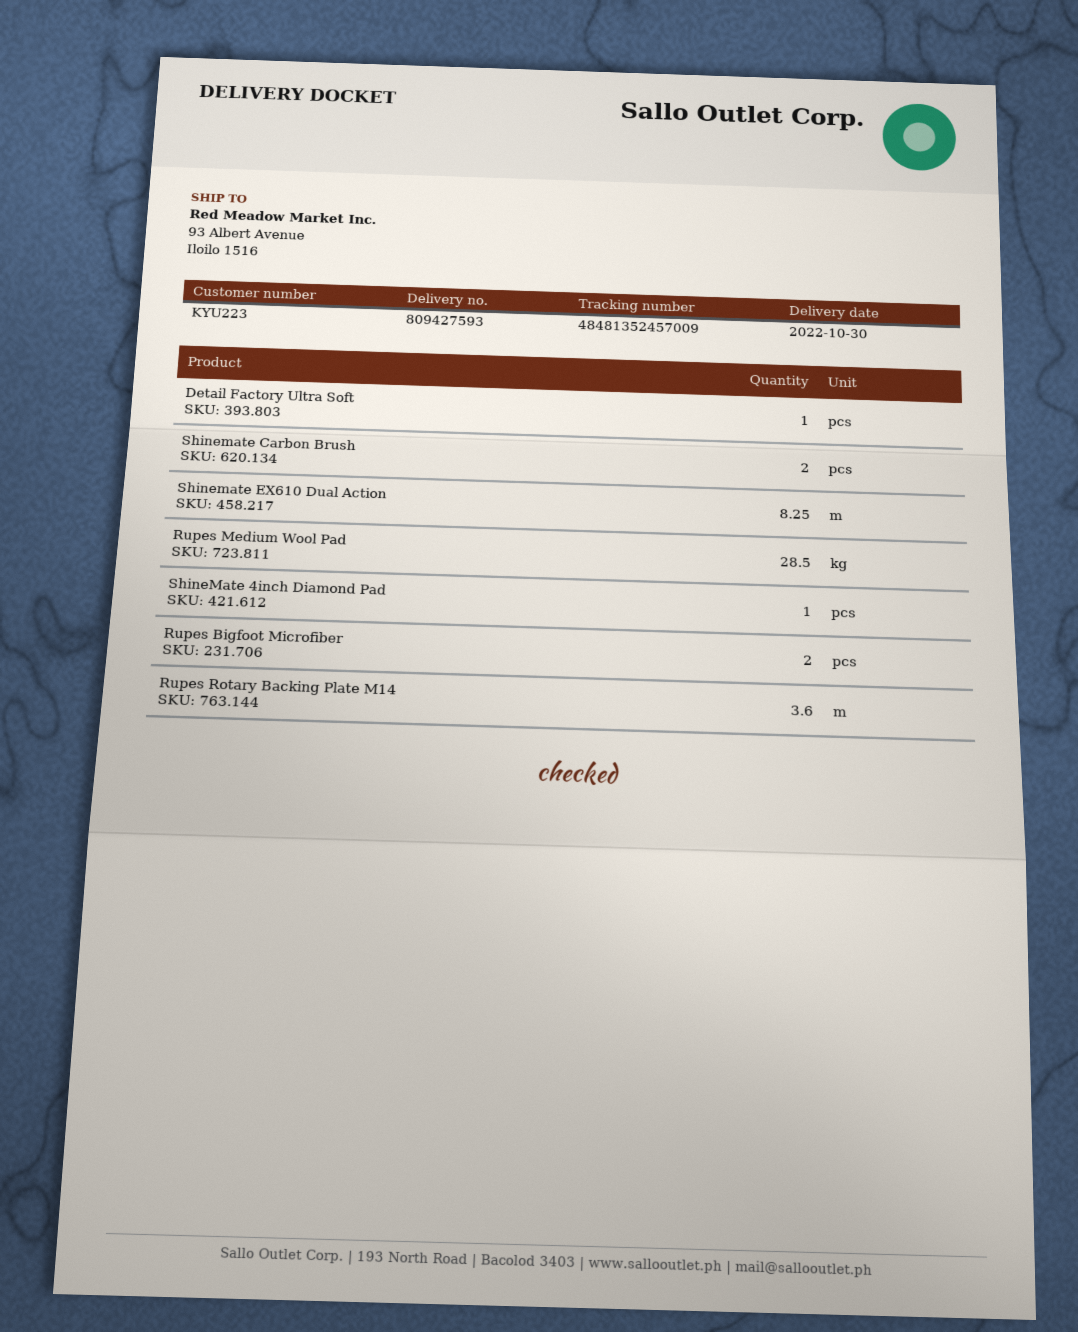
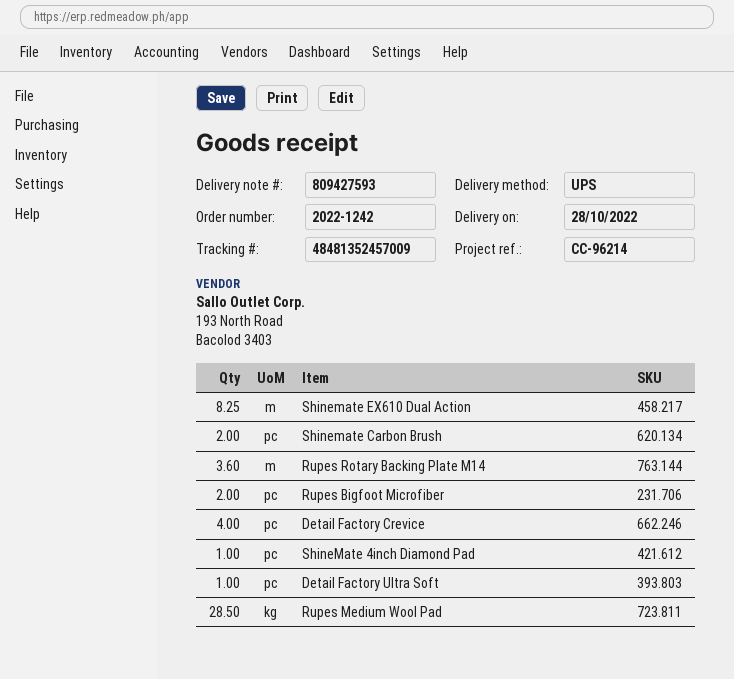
delivery date: 2022-10-30 -> 2022-10-28
Detail Factory Crevice: none -> 4

